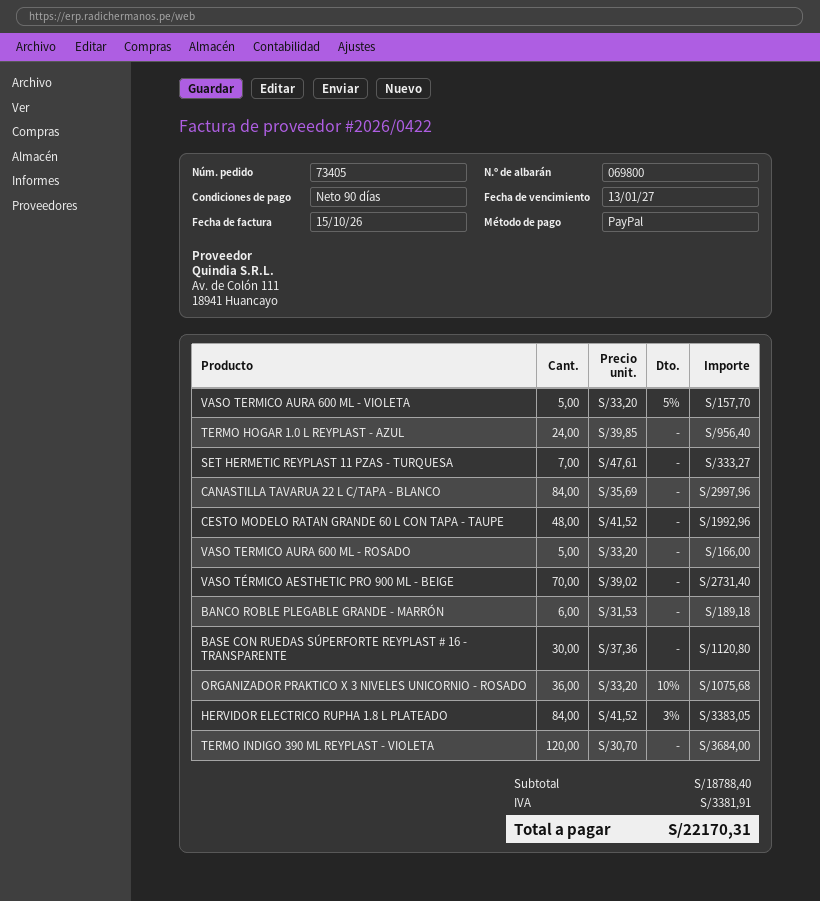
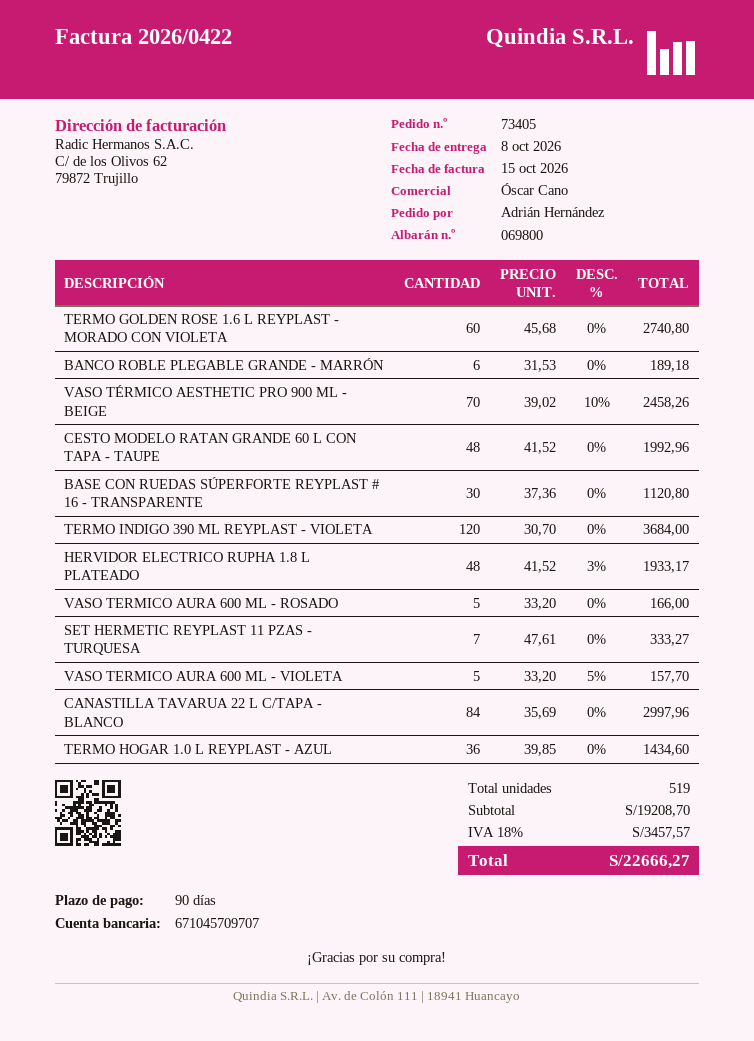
TERMO HOGAR 1.0 L REYPLAST - AZUL: 24 x 39.85 = 956.40 -> 36 x 39.85 = 1434.60
VASO TÉRMICO AESTHETIC PRO 900 ML - BEIGE: 70 x 39.02 = 2731.40 -> 70 x 39.02 - 10% = 2458.26
ORGANIZADOR PRAKTICO X 3 NIVELES UNICORNIO - ROSADO: 36 x 33.20 - 10% = 1075.68 -> none
HERVIDOR ELECTRICO RUPHA 1.8 L PLATEADO: 84 x 41.52 - 3% = 3383.05 -> 48 x 41.52 - 3% = 1933.17
TERMO GOLDEN ROSE 1.6 L REYPLAST - MORADO CON VIOLETA: none -> 60 x 45.68 = 2740.80
subtotal: 18788.40 -> 19208.70
tax: 3381.91 -> 3457.57
total: 22170.31 -> 22666.27

